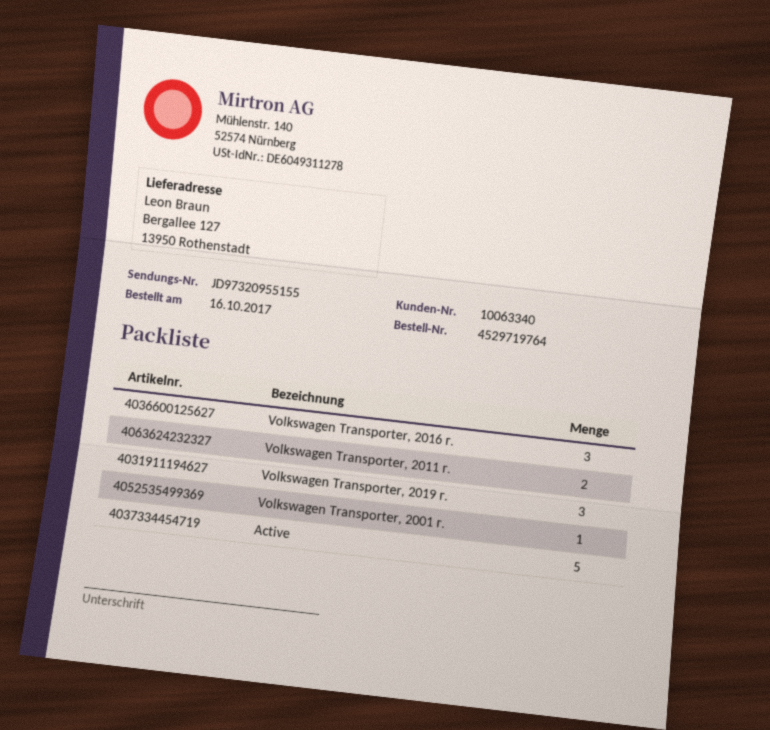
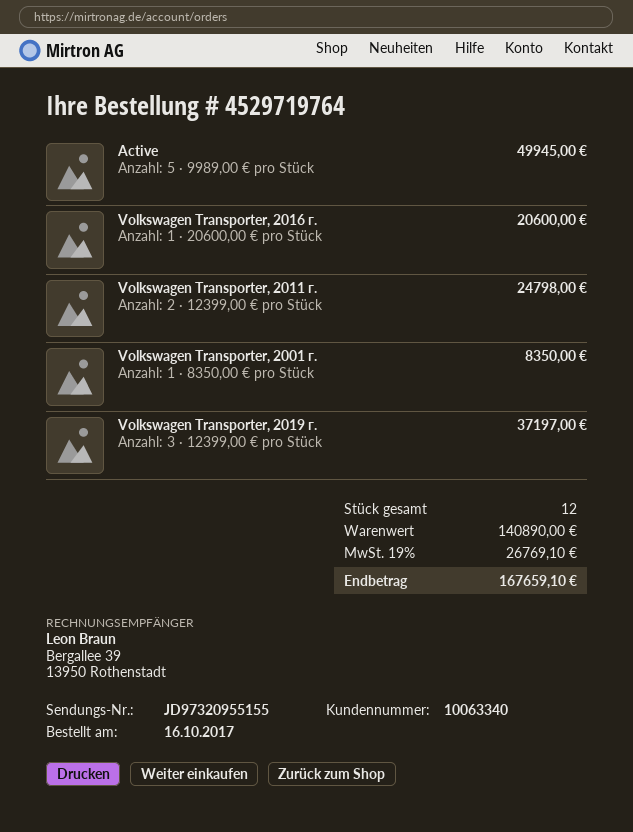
Volkswagen Transporter, 2016 г.: 3 -> 1

